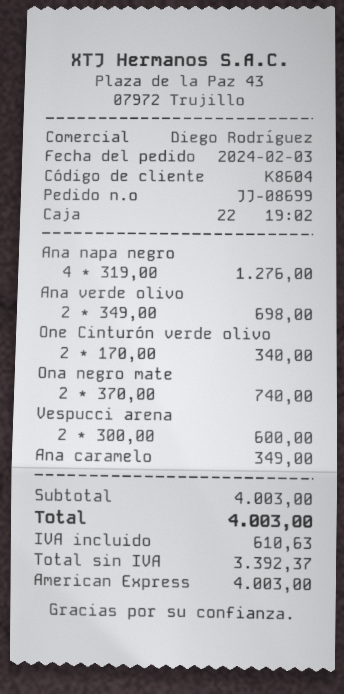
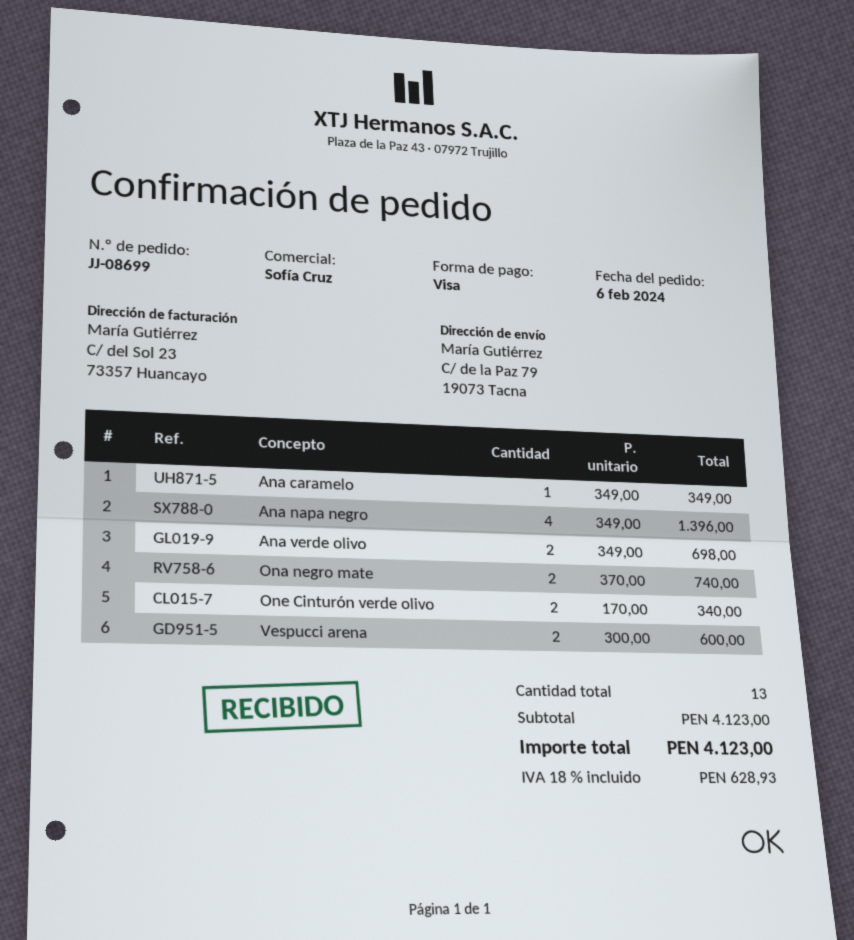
order date: 2024-02-03 -> 2024-02-06
sales rep: Diego Rodríguez -> Sofía Cruz
payment method: American Express -> Visa
Ana napa negro: 4 x 319.00 = 1276.00 -> 4 x 349.00 = 1396.00
subtotal: 4003.00 -> 4123.00
tax: 610.63 -> 628.93
total: 4003.00 -> 4123.00

